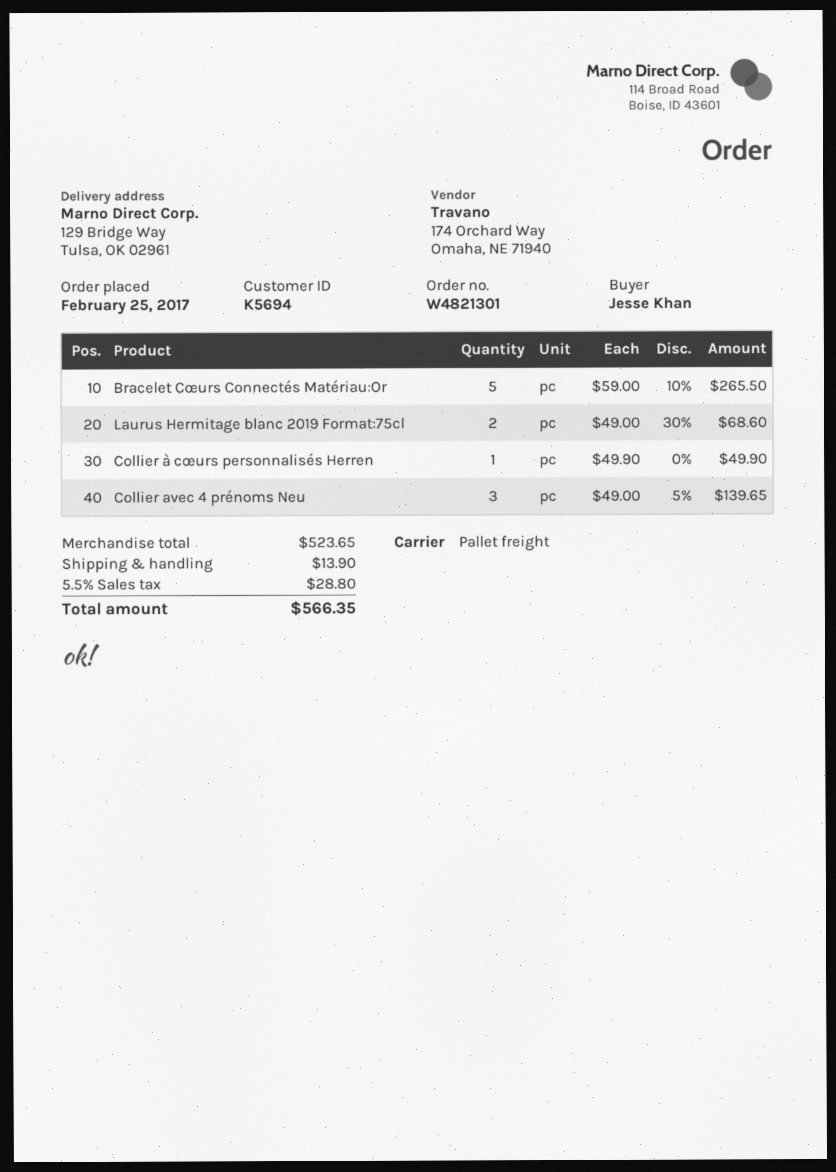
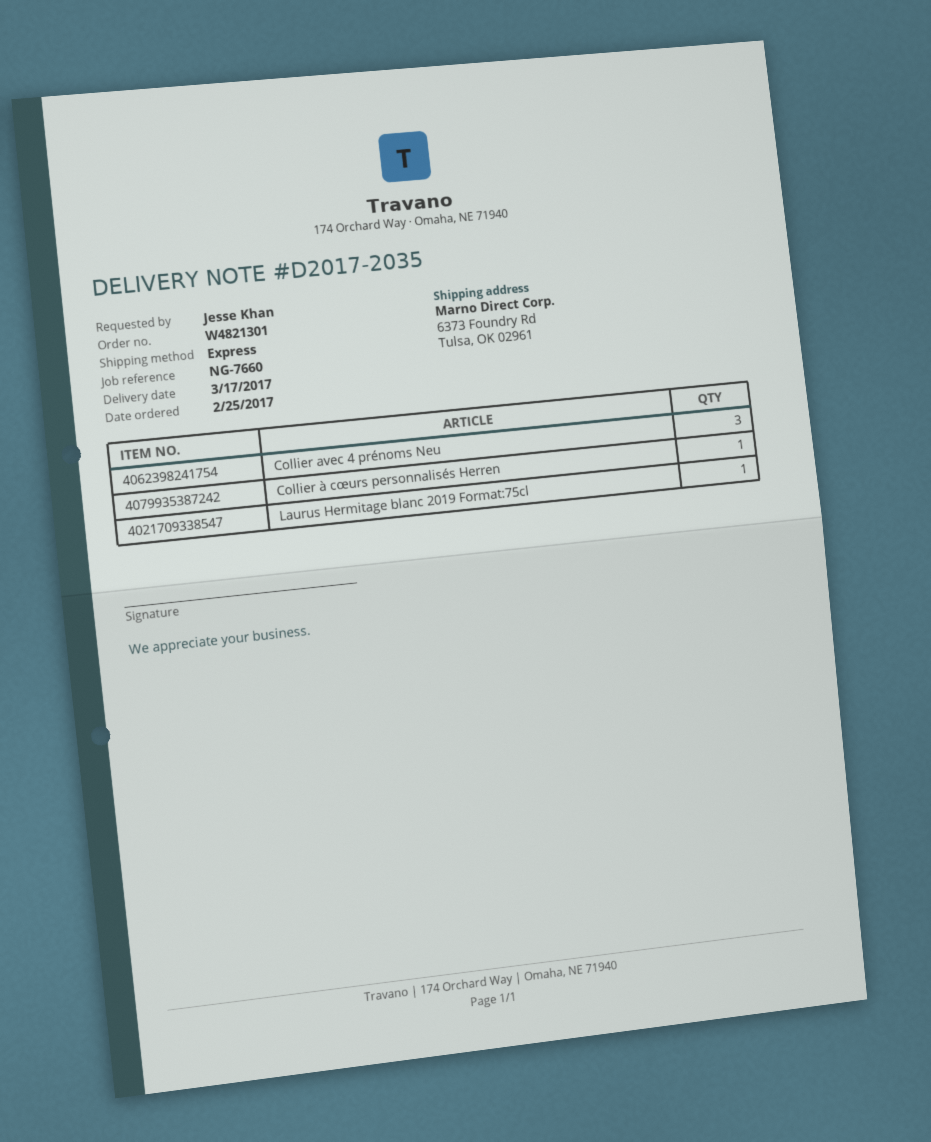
shipping method: pallet freight -> express
ship to: 129 Bridge Way, Tulsa, OK 02961 -> 6373 Foundry Rd, Tulsa, OK 02961
Bracelet Cœurs Connectés Matériau:Or: 5 -> none
Laurus Hermitage blanc 2019 Format:75cl: 2 -> 1

